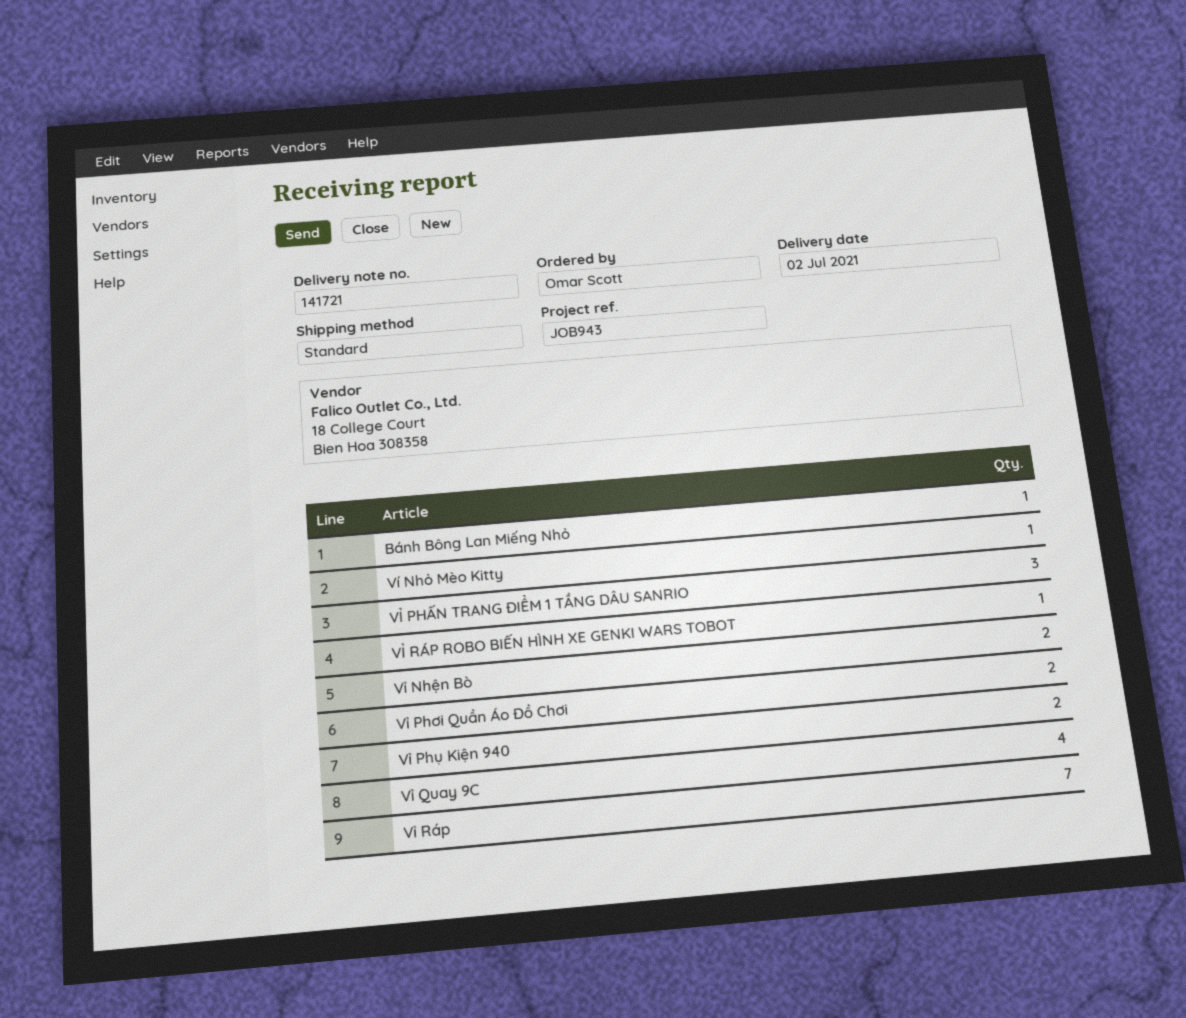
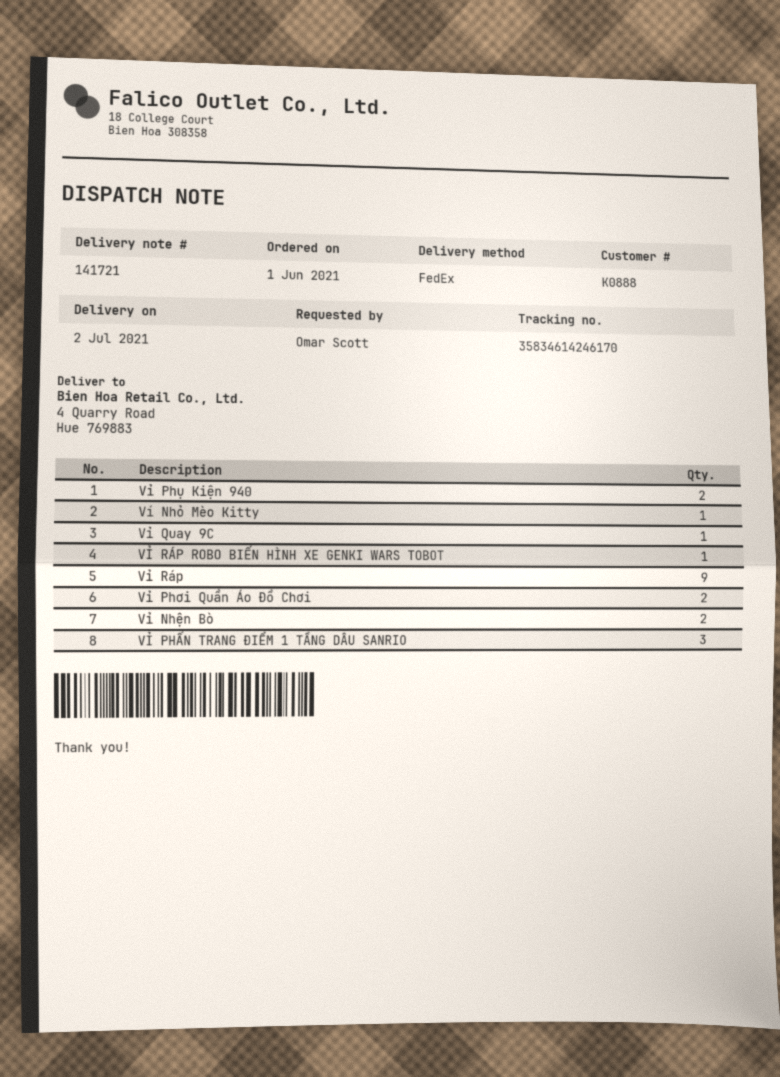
shipping method: standard -> FedEx
Bánh Bông Lan Miếng Nhỏ: 1 -> none
Vỉ Quay 9C: 4 -> 1
Vỉ Ráp: 7 -> 9

